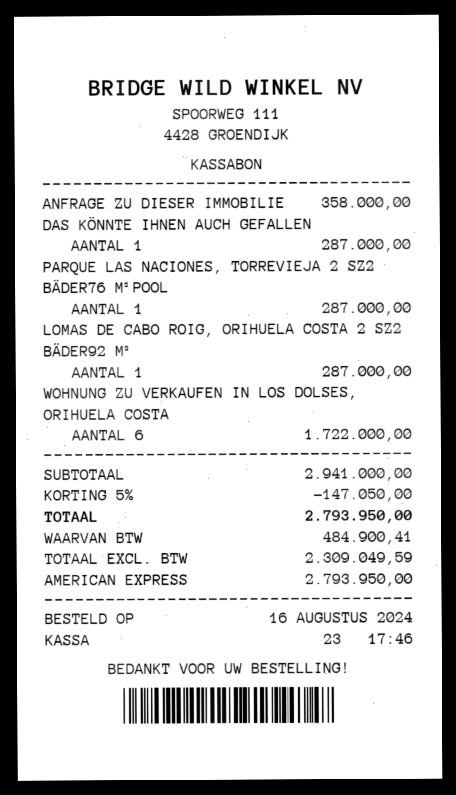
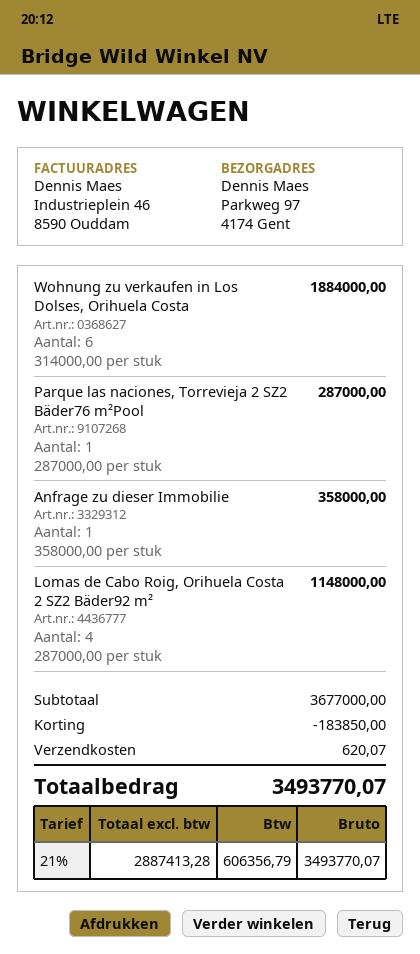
DAS KÖNNTE IHNEN AUCH GEFALLEN: 1 for 287000.00 -> none
LOMAS DE CABO ROIG, ORIHUELA COSTA 2 SZ2 BÄDER92 M²: 1 for 287000.00 -> 4 for 1148000.00
WOHNUNG ZU VERKAUFEN IN LOS DOLSES, ORIHUELA COSTA: 6 for 1722000.00 -> 6 for 1884000.00
subtotal: 2941000.00 -> 3677000.00
discount: 147050.00 -> 183850.00
shipping: none -> 620.07
net: 2309049.59 -> 2887413.28
tax: 484900.41 -> 606356.79
total: 2793950.00 -> 3493770.07

